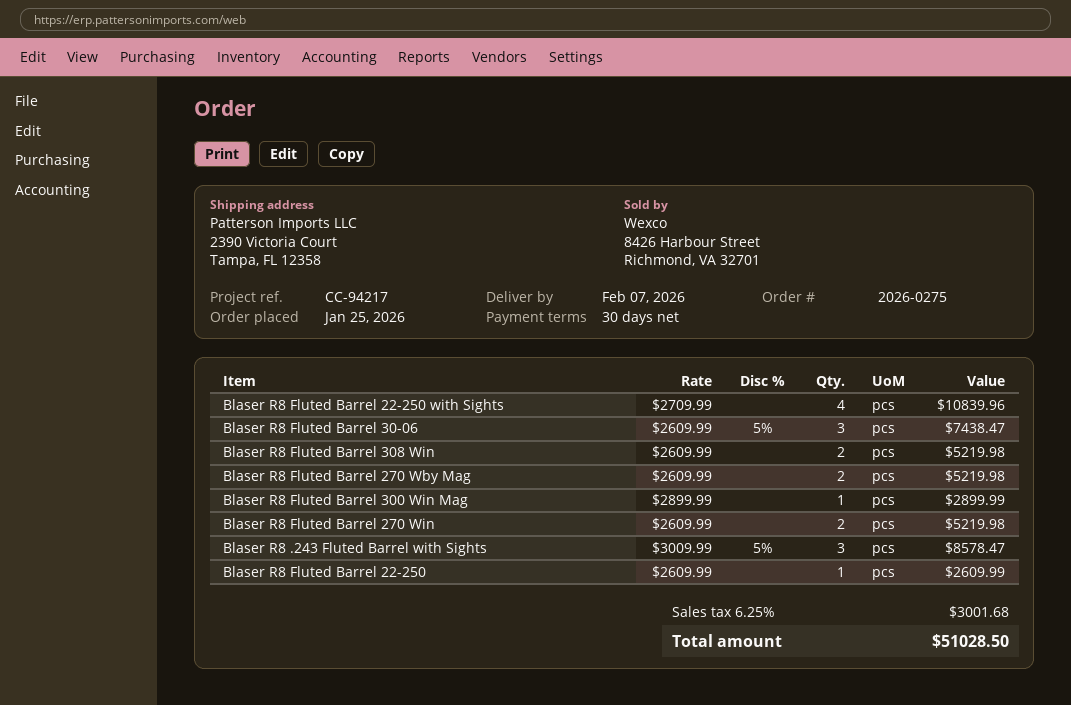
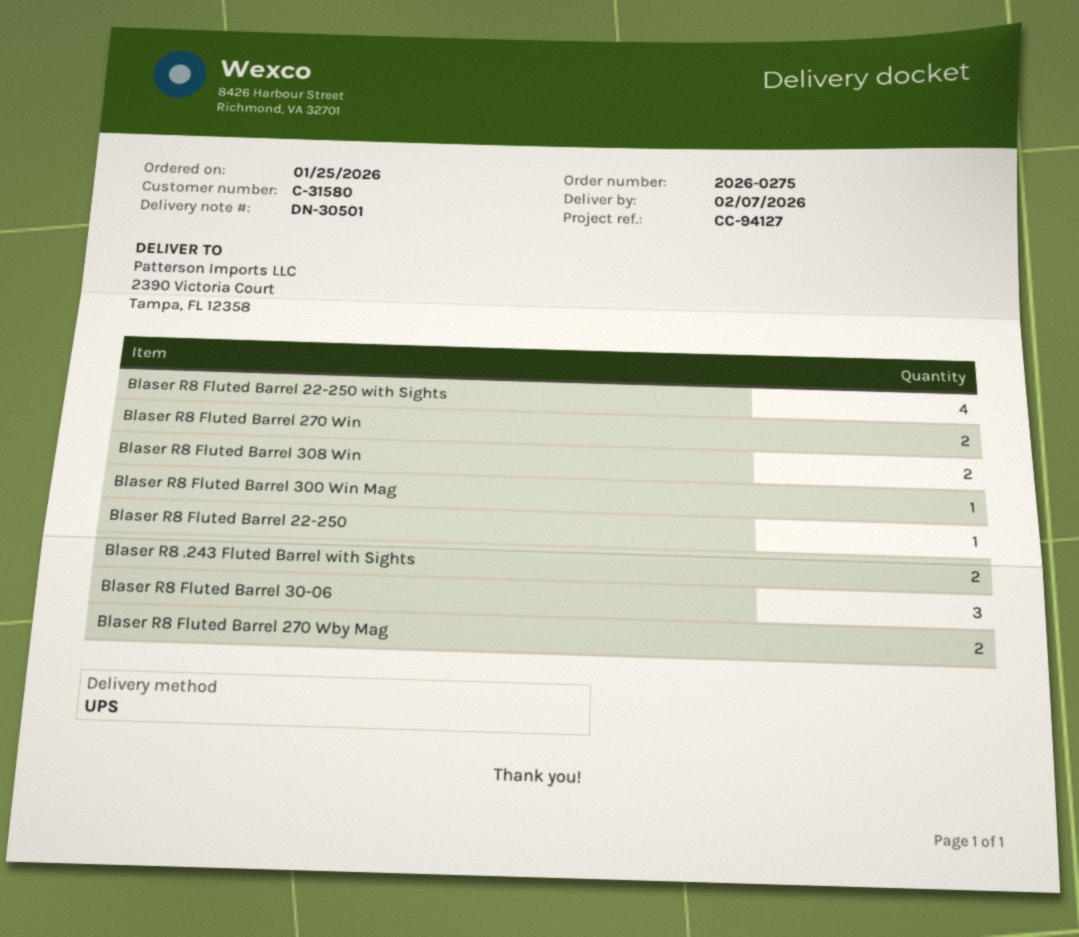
reference: CC-94217 -> CC-94127
Blaser R8 .243 Fluted Barrel with Sights: 3 -> 2

